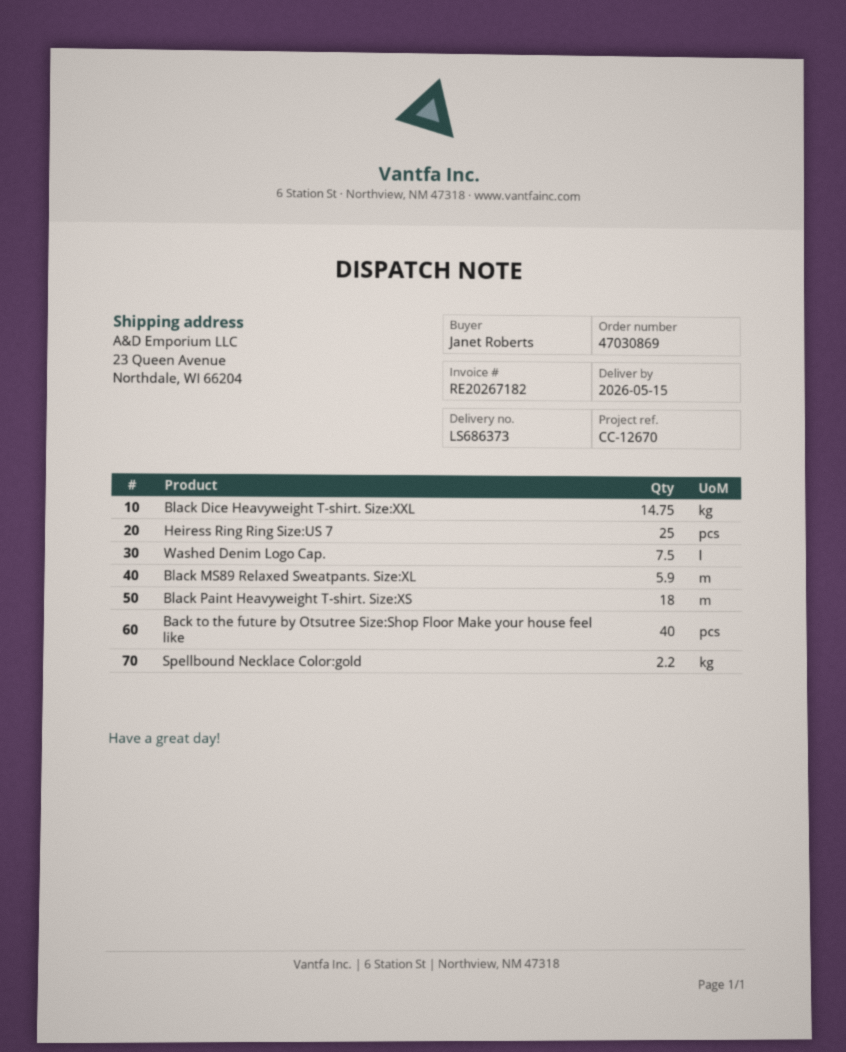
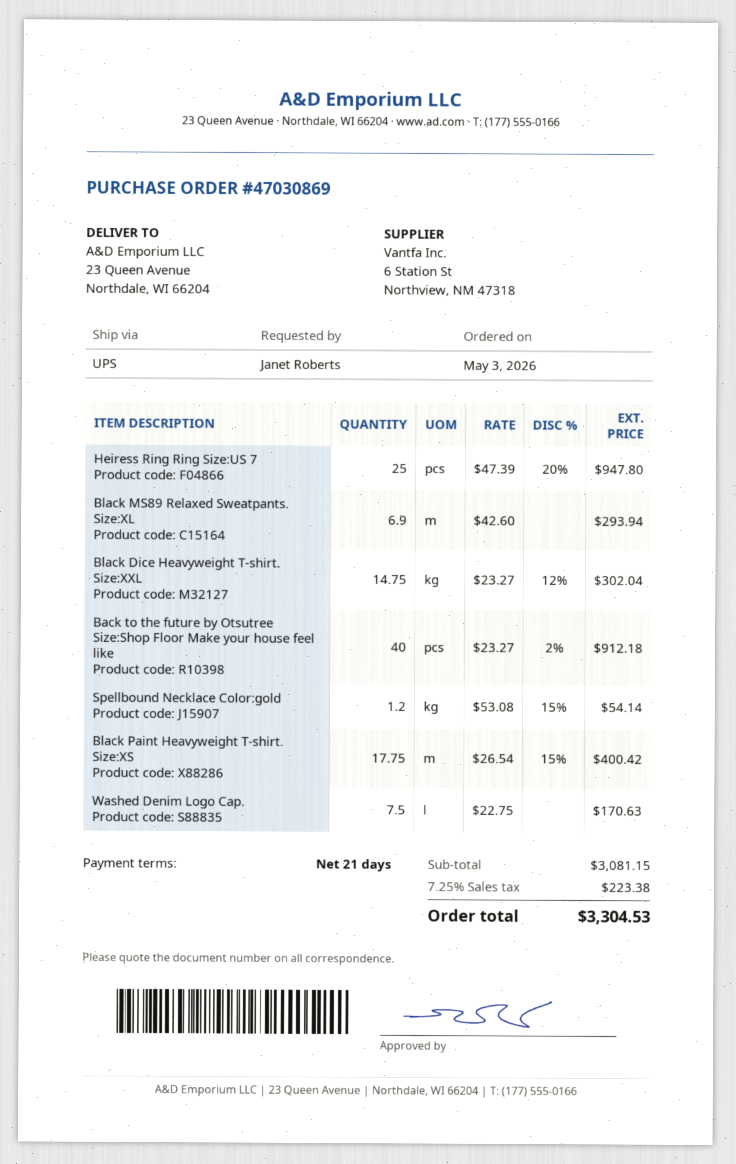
Black MS89 Relaxed Sweatpants. Size:XL: 5.9 -> 6.9
Black Paint Heavyweight T-shirt. Size:XS: 18 -> 17.75
Spellbound Necklace Color:gold: 2.2 -> 1.2

